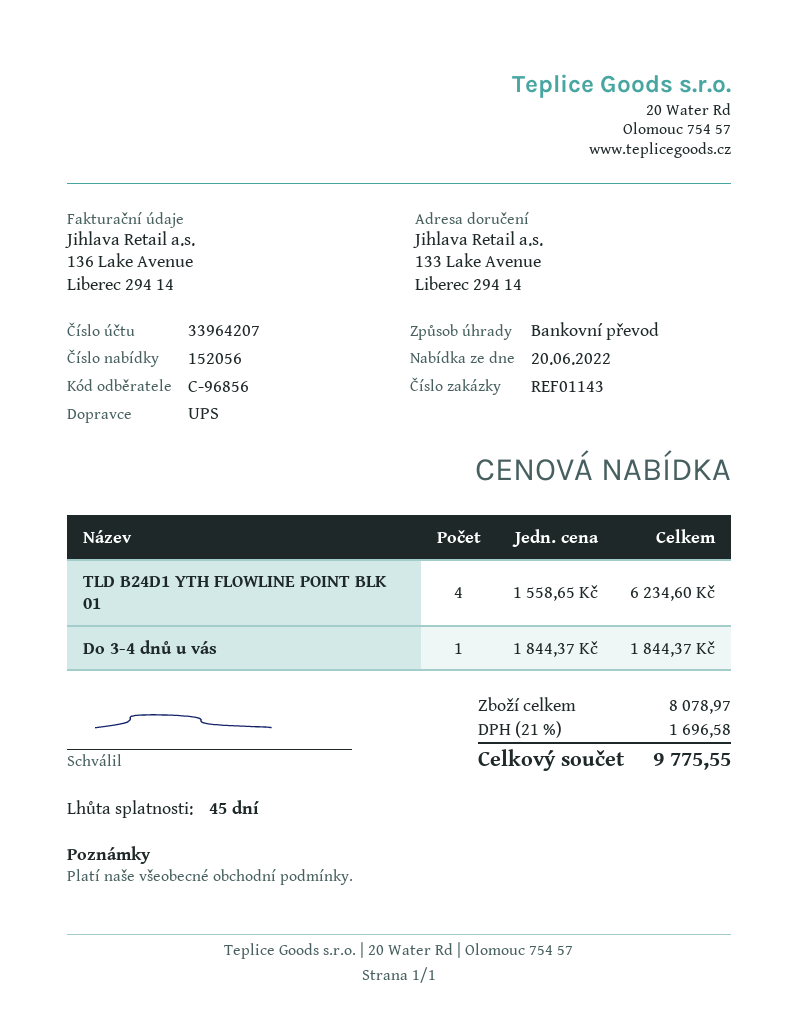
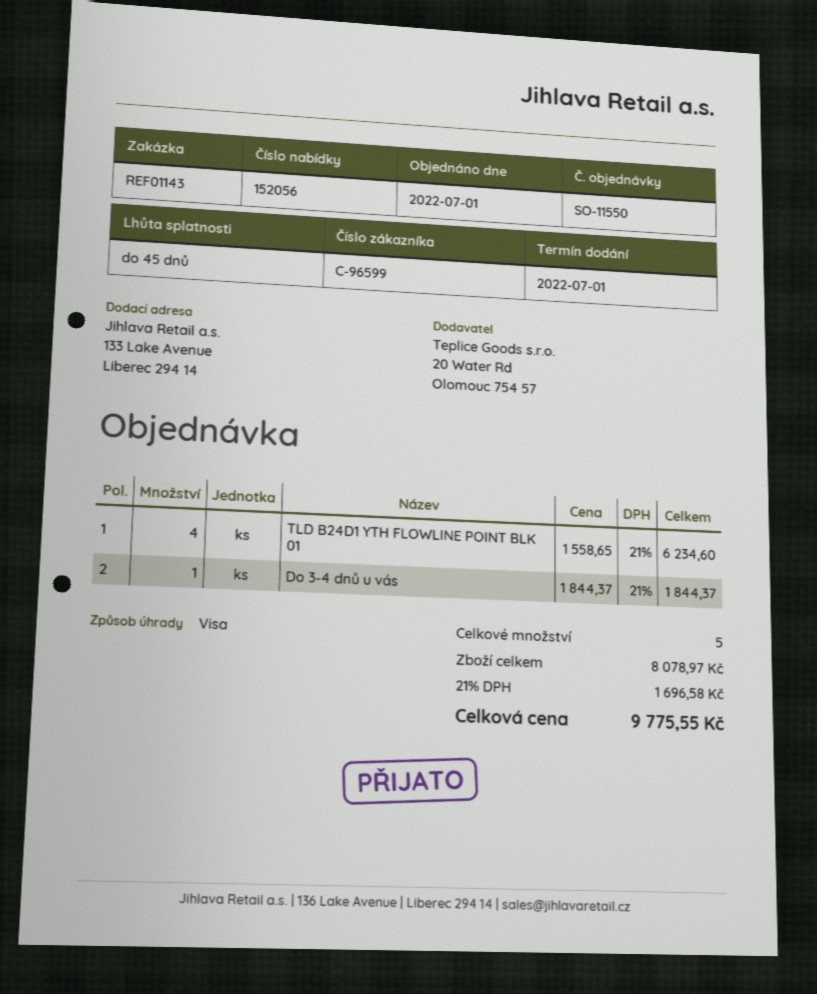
customer number: C-96856 -> C-96599
payment method: bank transfer -> Visa

